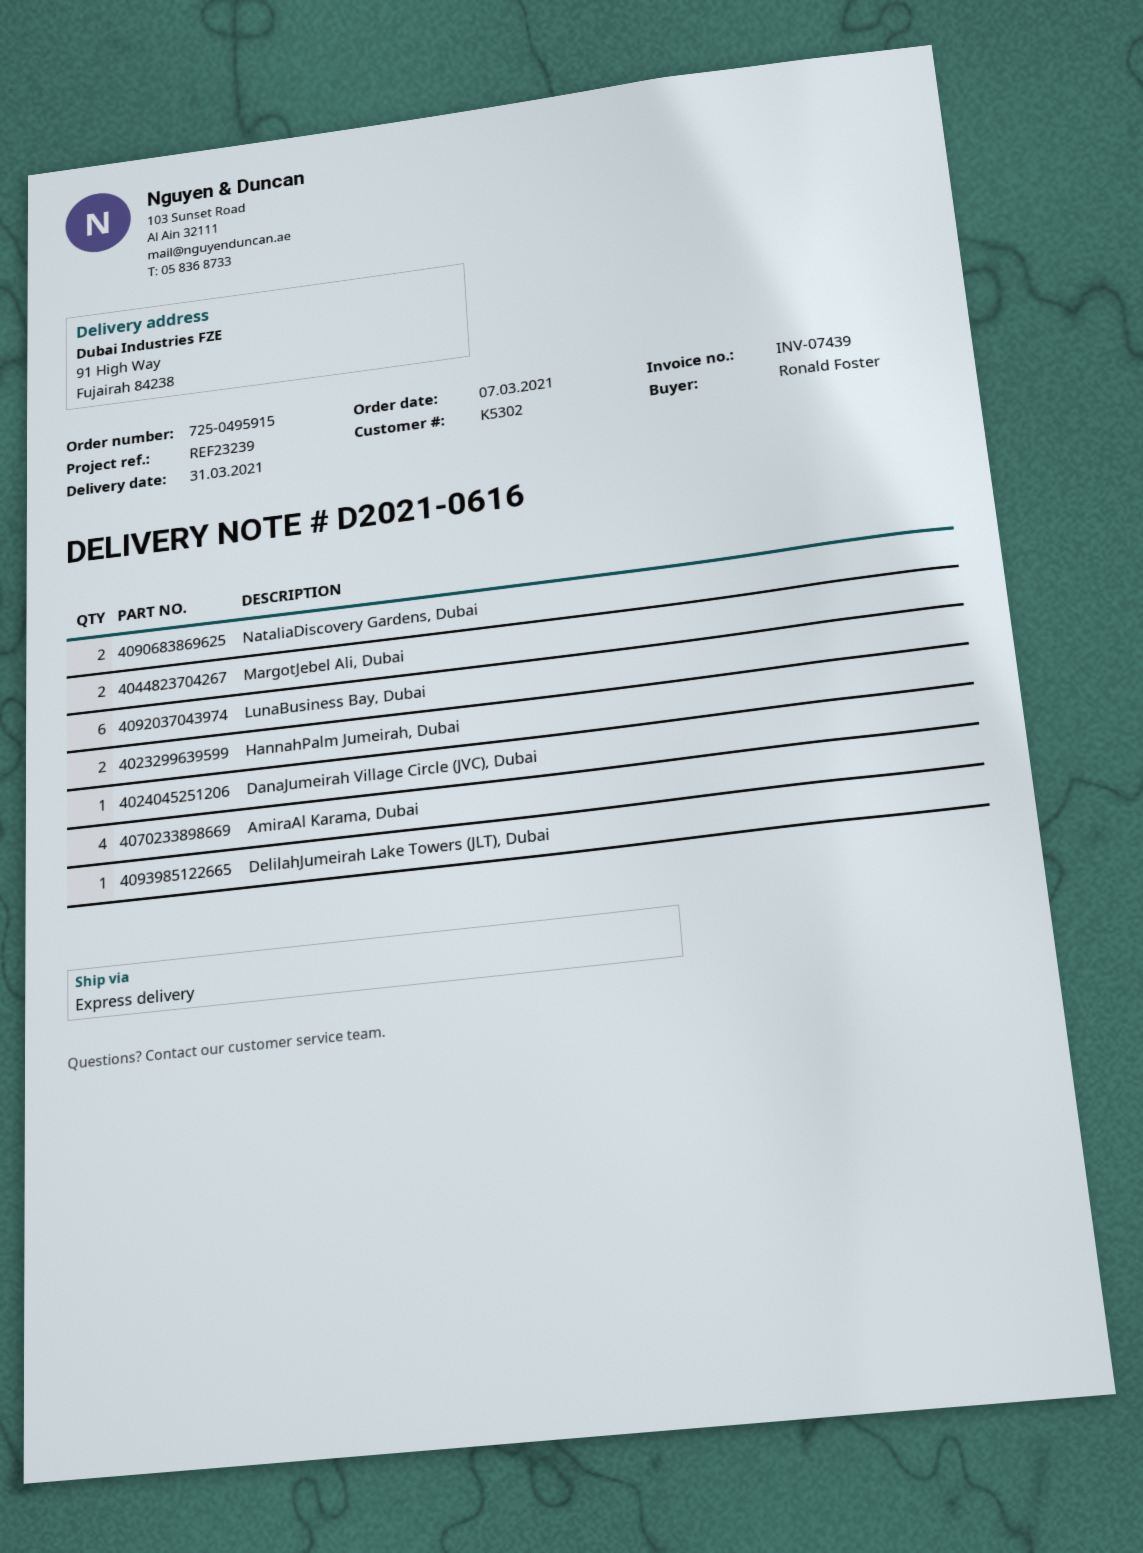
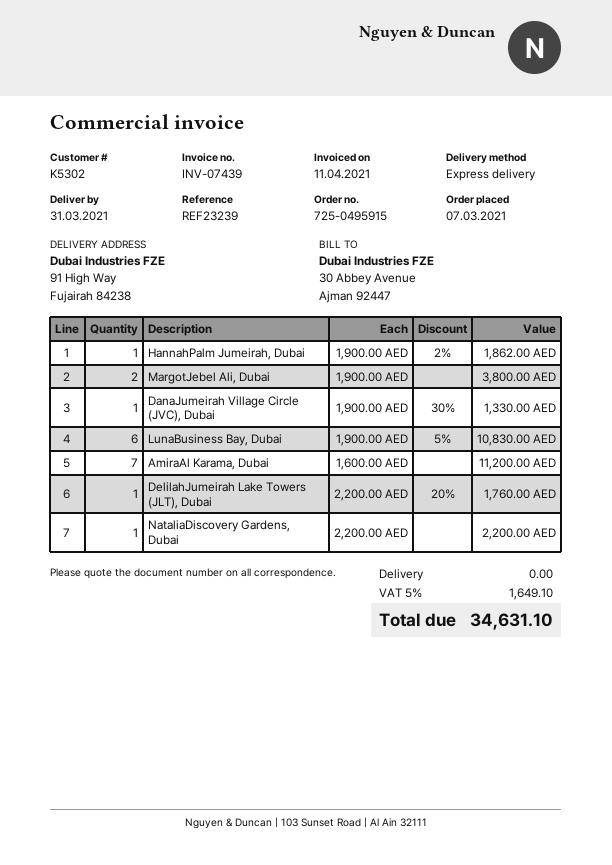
NataliaDiscovery Gardens, Dubai: 2 -> 1
HannahPalm Jumeirah, Dubai: 2 -> 1
AmiraAl Karama, Dubai: 4 -> 7

